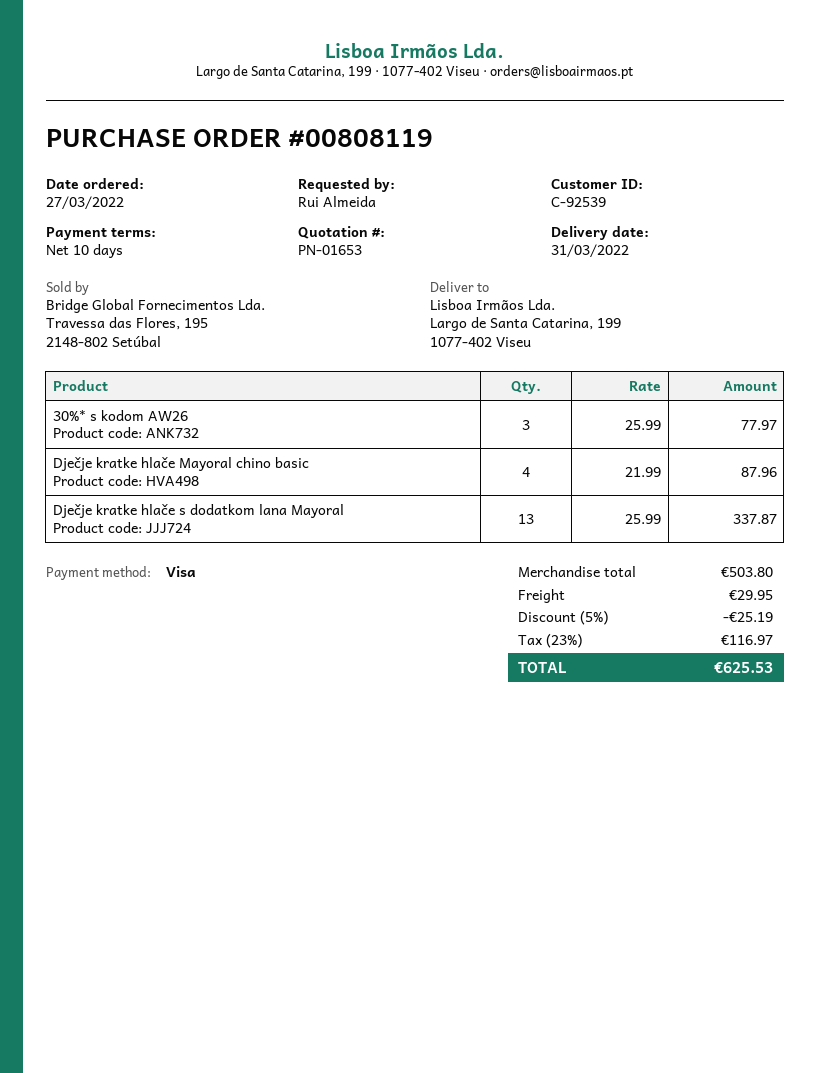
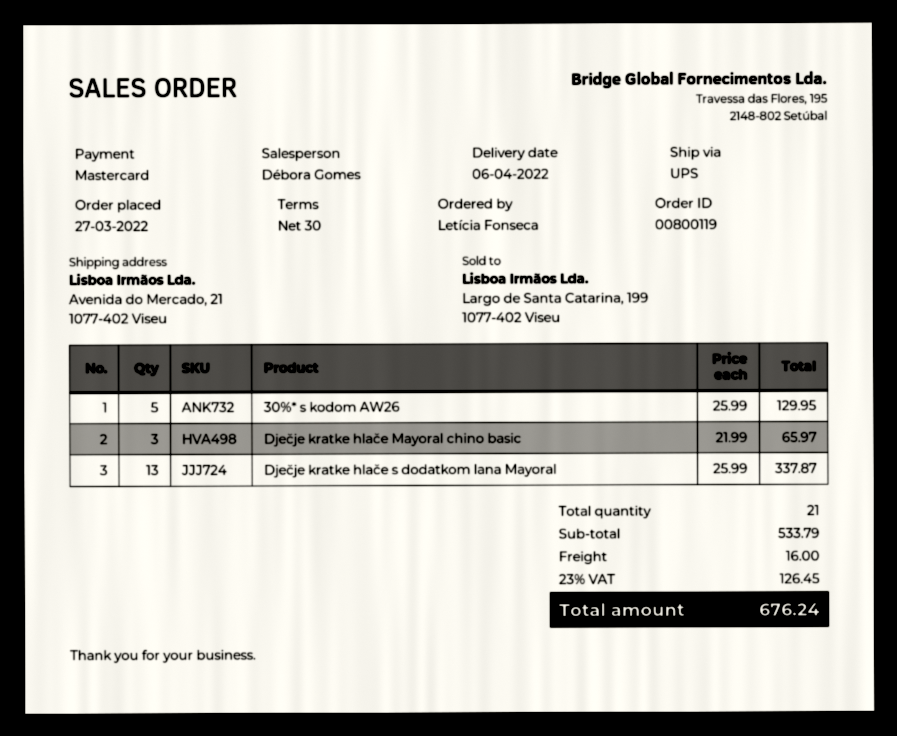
order number: 00808119 -> 00800119
delivery date: 2022-03-31 -> 2022-04-06
payment terms: 10 days -> 30 days
ordered by: Rui Almeida -> Letícia Fonseca
payment method: Visa -> Mastercard
ship to: Largo de Santa Catarina, 199, 1077-402 Viseu -> Avenida do Mercado, 21, 1077-402 Viseu
30%* s kodom AW26: 3 x 25.99 = 77.97 -> 5 x 25.99 = 129.95
Dječje kratke hlače Mayoral chino basic: 4 x 21.99 = 87.96 -> 3 x 21.99 = 65.97
subtotal: 503.80 -> 533.79
discount: 5% = 25.19 -> none
shipping: 29.95 -> 16.00
tax: 23% = 116.97 -> 23% = 126.45
total: 625.53 -> 676.24

